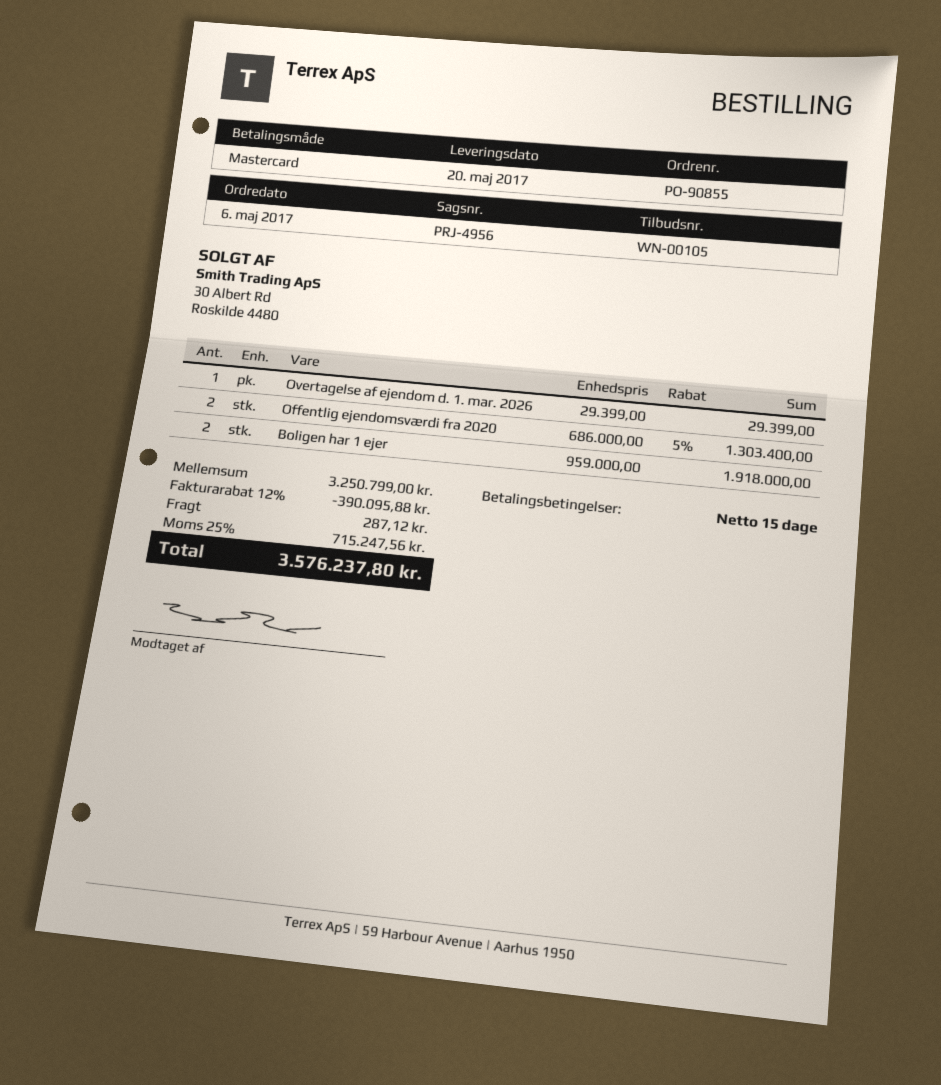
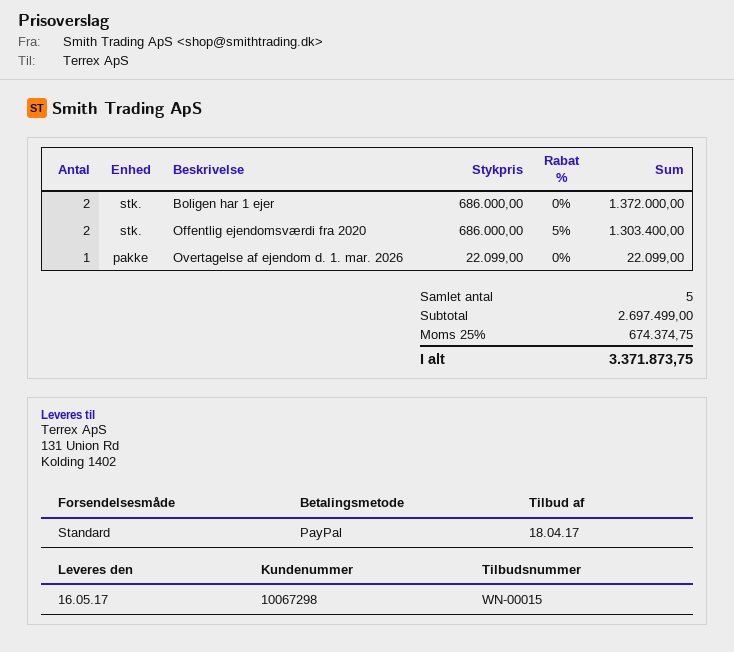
quote number: WN-00105 -> WN-00015
delivery date: 2017-05-20 -> 2017-05-16
payment method: Mastercard -> PayPal
Overtagelse af ejendom d. 1. mar. 2026: 1 x 29399.00 = 29399.00 -> 1 x 22099.00 = 22099.00
Boligen har 1 ejer: 2 x 959000.00 = 1918000.00 -> 2 x 686000.00 = 1372000.00
subtotal: 3250799.00 -> 2697499.00
discount: 12% = 390095.88 -> none
shipping: 287.12 -> none
tax: 25% = 715247.56 -> 25% = 674374.75
total: 3576237.80 -> 3371873.75

